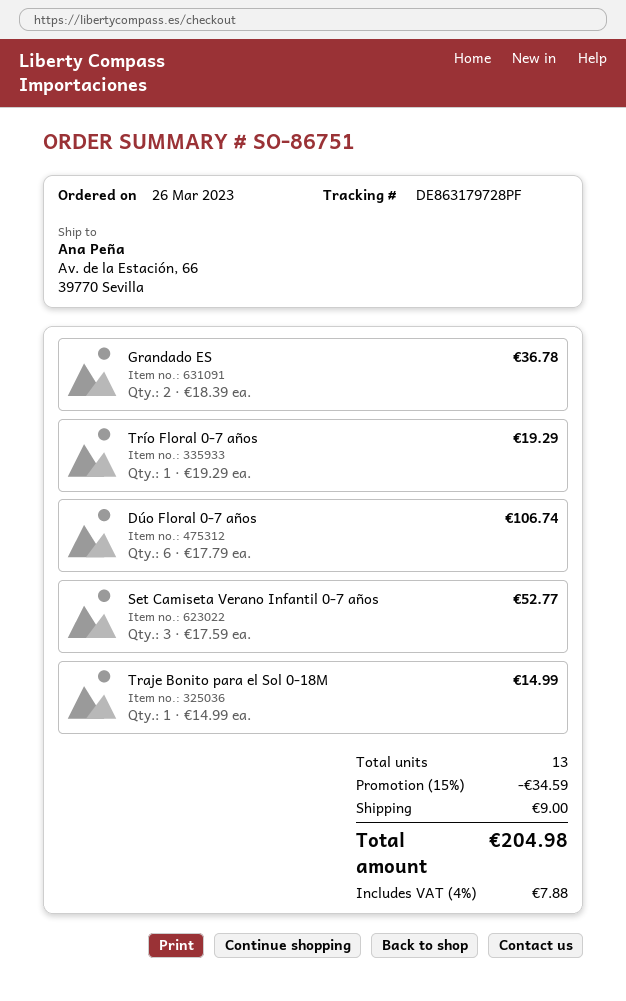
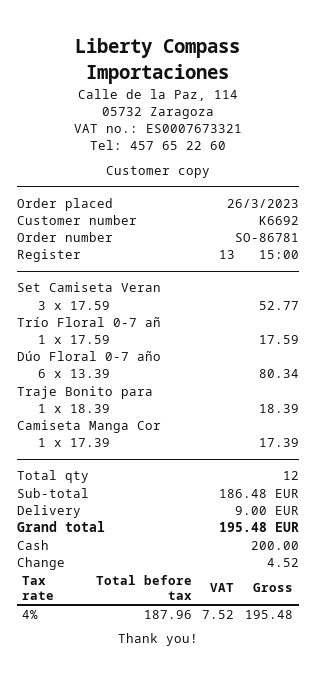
order number: SO-86751 -> SO-86781
Grandado ES: 2 x 18.39 = 36.78 -> none
Trío Floral 0-7 años: 1 x 19.29 = 19.29 -> 1 x 17.59 = 17.59
Dúo Floral 0-7 años: 6 x 17.79 = 106.74 -> 6 x 13.39 = 80.34
Traje Bonito para el Sol 0-18M: 1 x 14.99 = 14.99 -> 1 x 18.39 = 18.39
Camiseta Manga Cor: none -> 1 x 17.39 = 17.39
total quantity: 13 -> 12
discount: 15% = 34.59 -> none
tax: 4% = 7.88 -> 4% = 7.52
total: 204.98 -> 195.48

